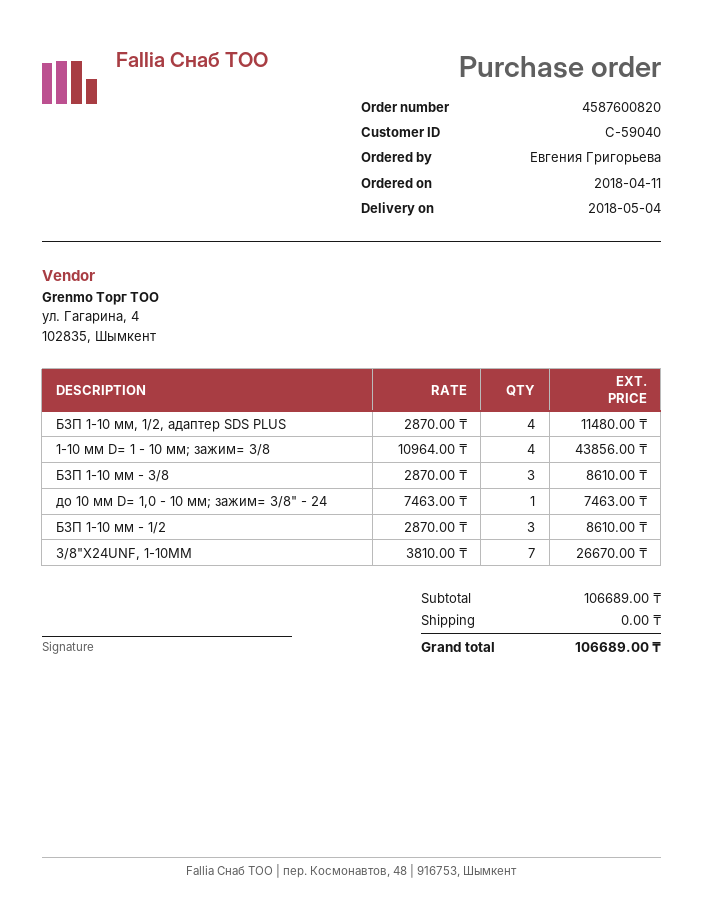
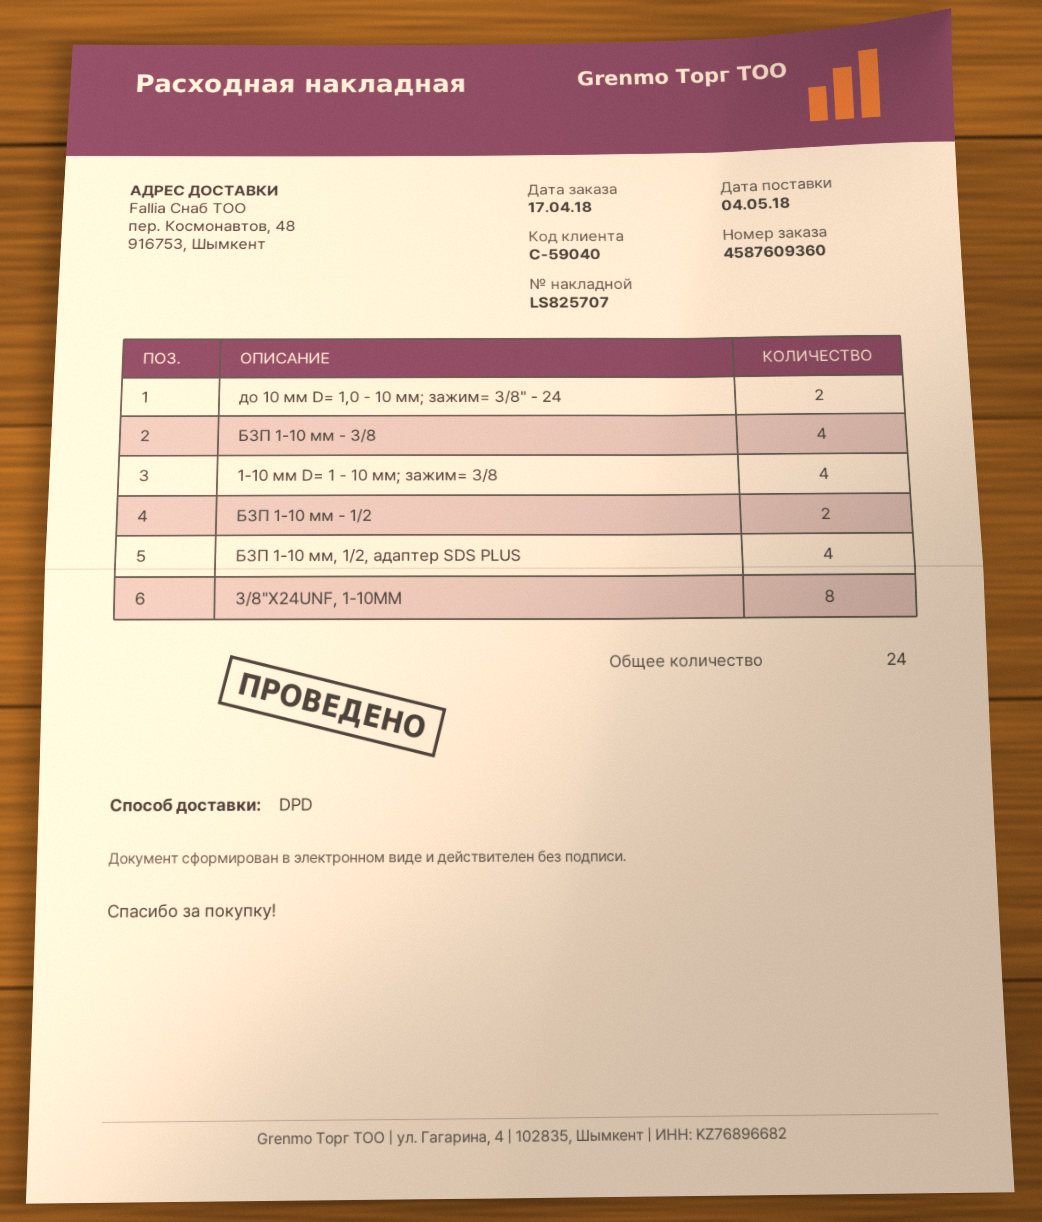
order number: 4587600820 -> 4587609360
order date: 2018-04-11 -> 2018-04-17
БЗП 1-10 мм - 3/8: 3 -> 4
до 10 мм D= 1,0 - 10 мм; зажим= 3/8" - 24: 1 -> 2
БЗП 1-10 мм - 1/2: 3 -> 2
3/8"X24UNF, 1-10MM: 7 -> 8

